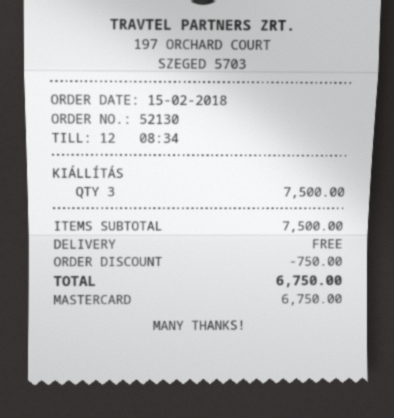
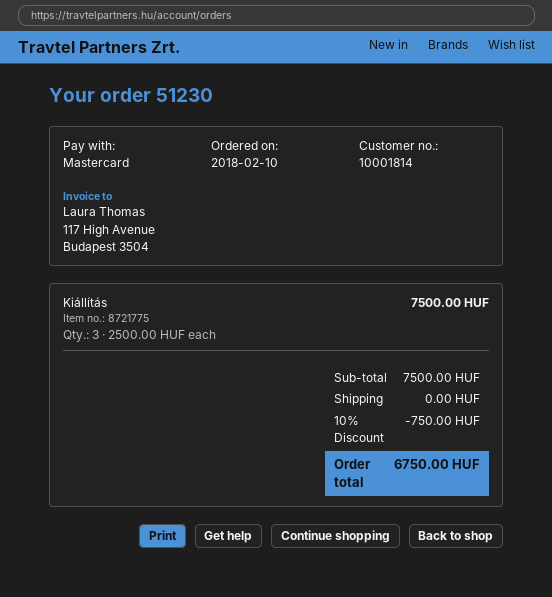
order number: 52130 -> 51230
order date: 2018-02-15 -> 2018-02-10

